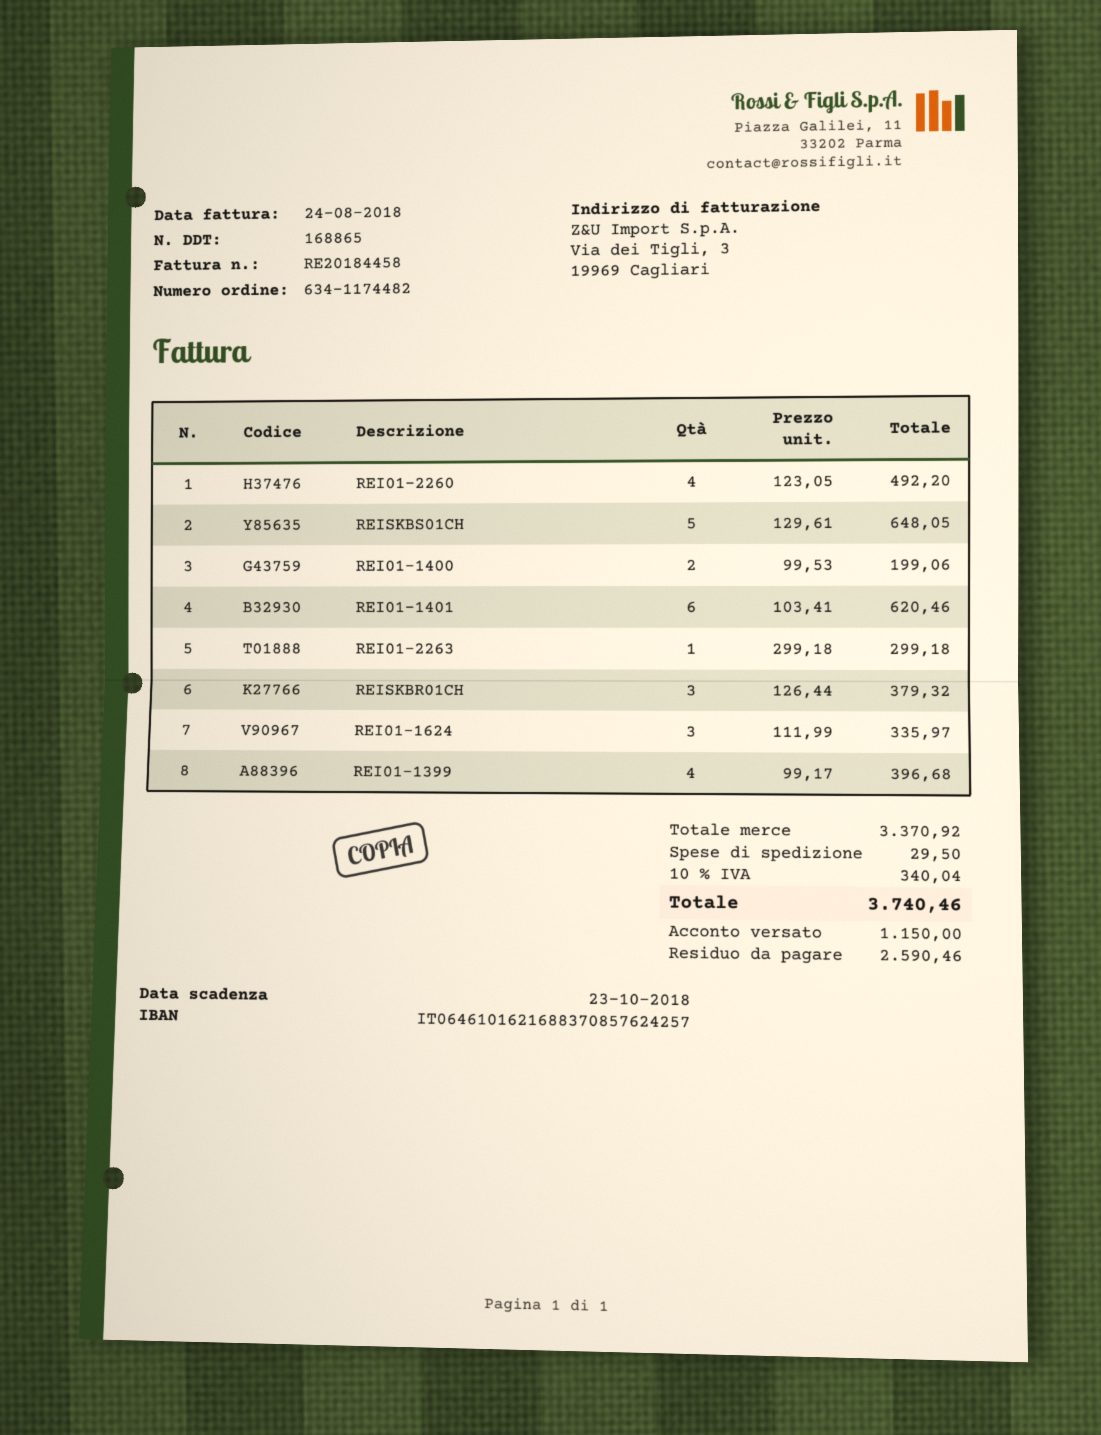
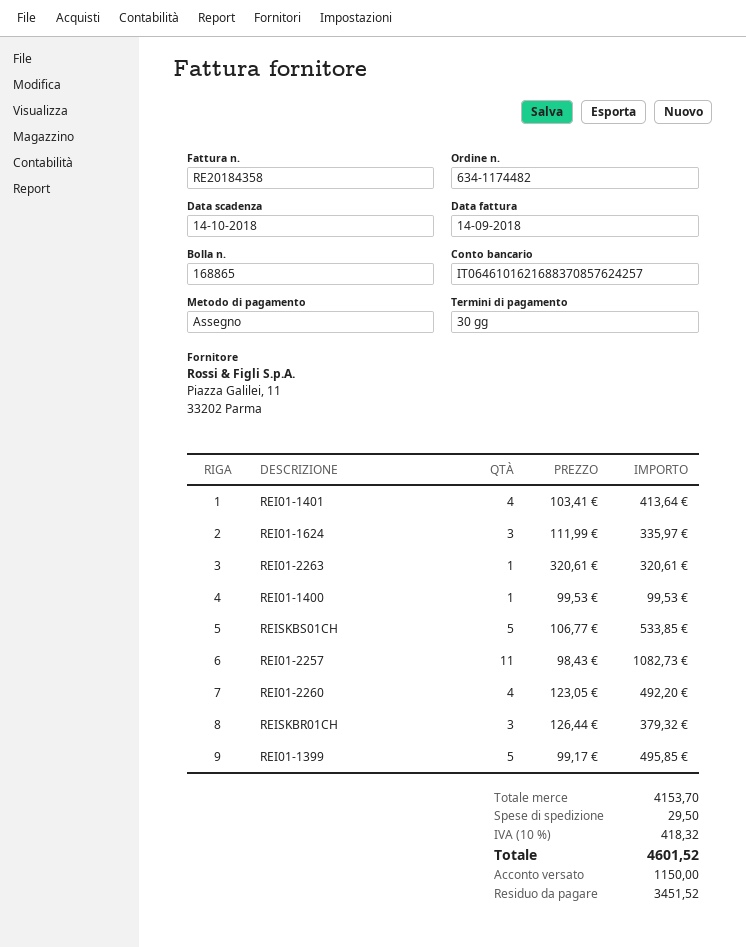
invoice number: RE20184458 -> RE20184358
invoice date: 2018-08-24 -> 2018-09-14
due date: 2018-10-23 -> 2018-10-14
REISKBS01CH: 5 x 129.61 = 648.05 -> 5 x 106.77 = 533.85
REI01-1400: 2 x 99.53 = 199.06 -> 1 x 99.53 = 99.53
REI01-1401: 6 x 103.41 = 620.46 -> 4 x 103.41 = 413.64
REI01-2263: 1 x 299.18 = 299.18 -> 1 x 320.61 = 320.61
REI01-1399: 4 x 99.17 = 396.68 -> 5 x 99.17 = 495.85
REI01-2257: none -> 11 x 98.43 = 1082.73
subtotal: 3370.92 -> 4153.70
tax: 10% = 340.04 -> 10% = 418.32
total: 3740.46 -> 4601.52
balance: 2590.46 -> 3451.52

